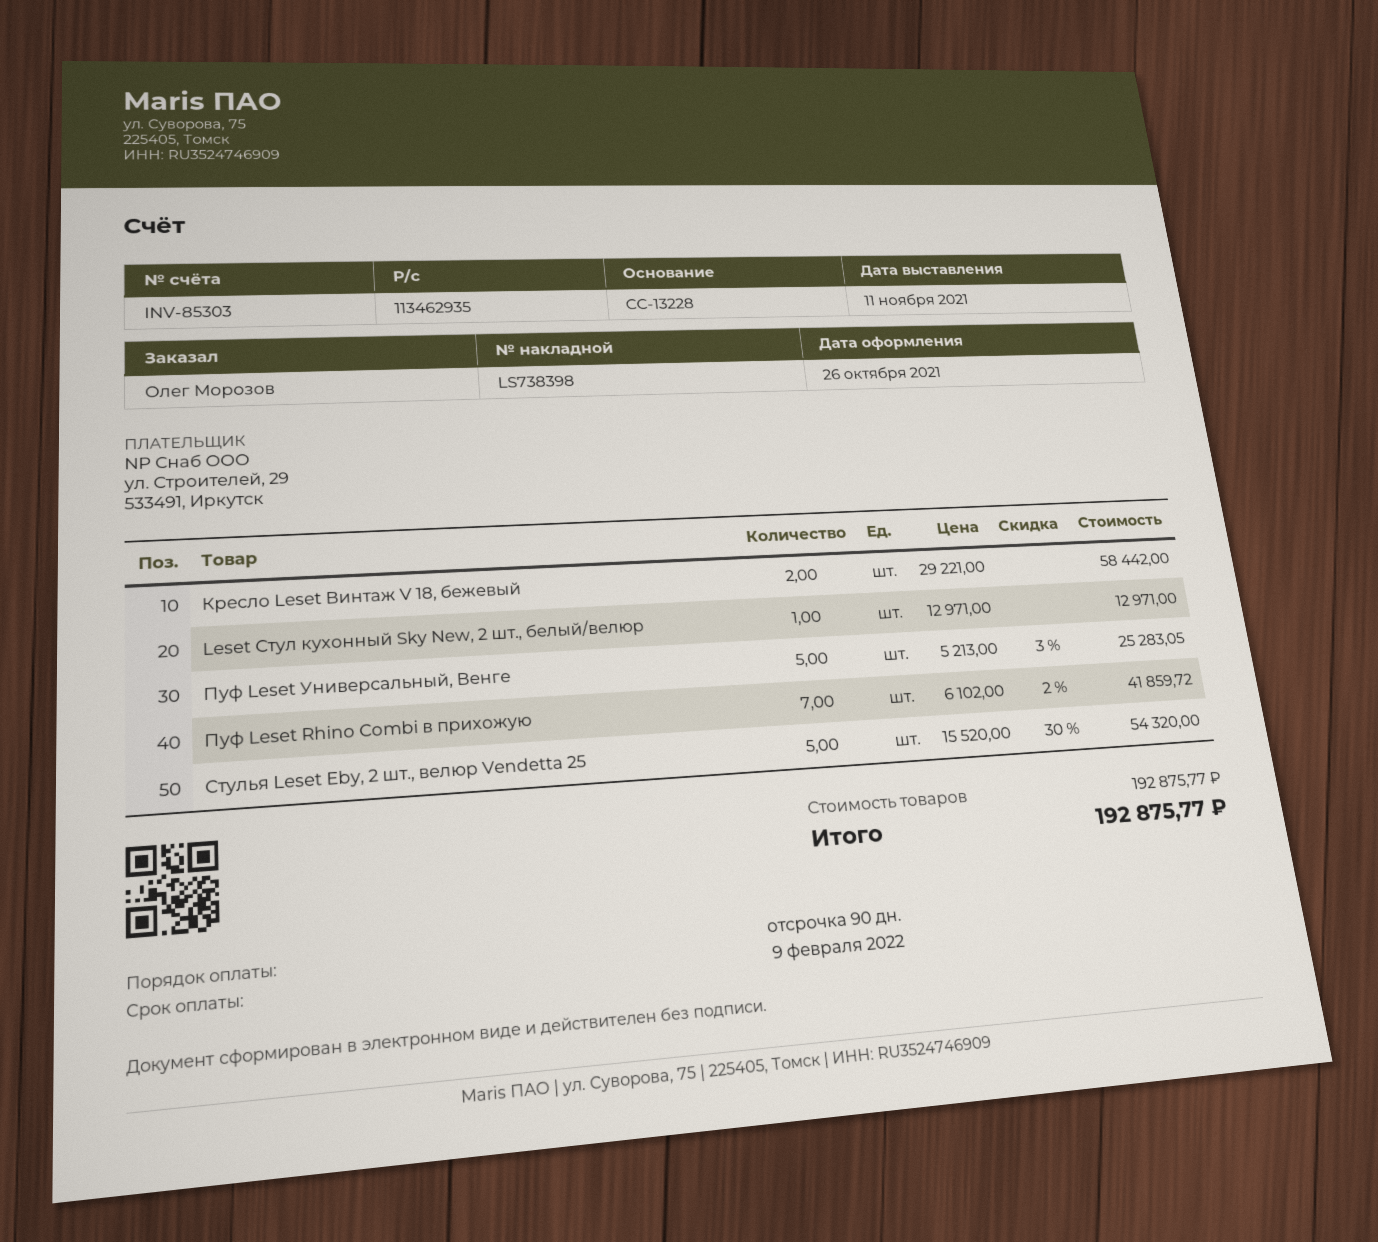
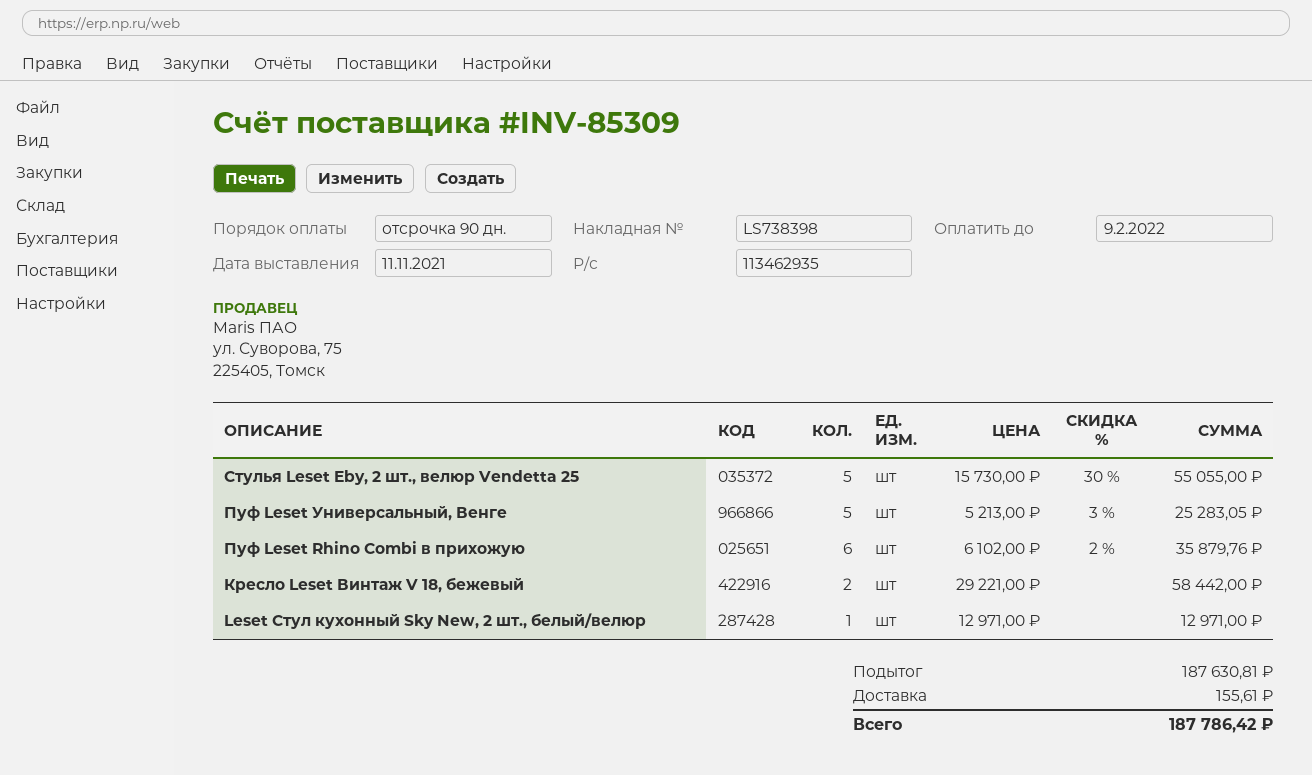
invoice number: INV-85303 -> INV-85309
Пуф Leset Rhino Combi в прихожую: 7 x 6102.00 - 2% = 41859.72 -> 6 x 6102.00 - 2% = 35879.76
Стулья Leset Eby, 2 шт., велюр Vendetta 25: 5 x 15520.00 - 30% = 54320.00 -> 5 x 15730.00 - 30% = 55055.00
subtotal: 192875.77 -> 187630.81
shipping: none -> 155.61
total: 192875.77 -> 187786.42

